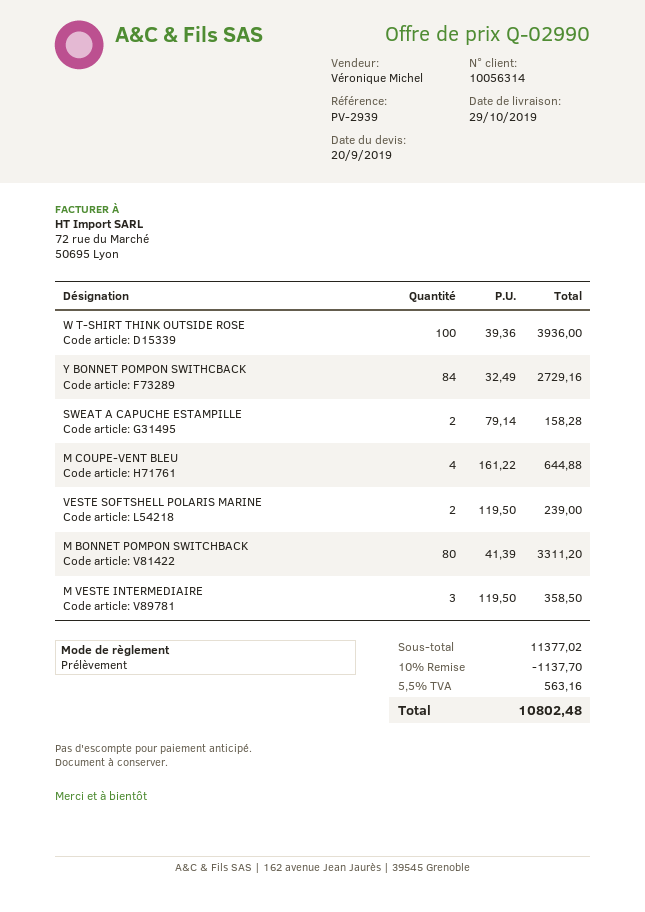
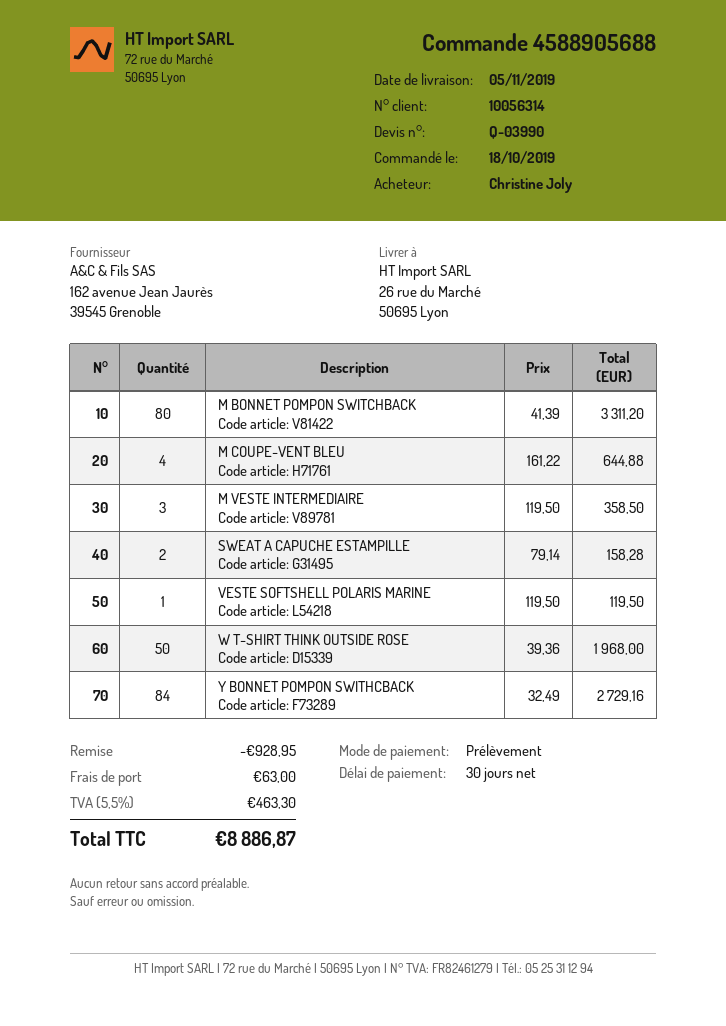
quote number: Q-02990 -> Q-03990
delivery date: 2019-10-29 -> 2019-11-05
W T-SHIRT THINK OUTSIDE ROSE: 100 x 39.36 = 3936.00 -> 50 x 39.36 = 1968.00
VESTE SOFTSHELL POLARIS MARINE: 2 x 119.50 = 239.00 -> 1 x 119.50 = 119.50
discount: 1137.70 -> 928.95
shipping: none -> 63.00
tax: 5.5% = 563.16 -> 5.5% = 463.30
total: 10802.48 -> 8886.87

